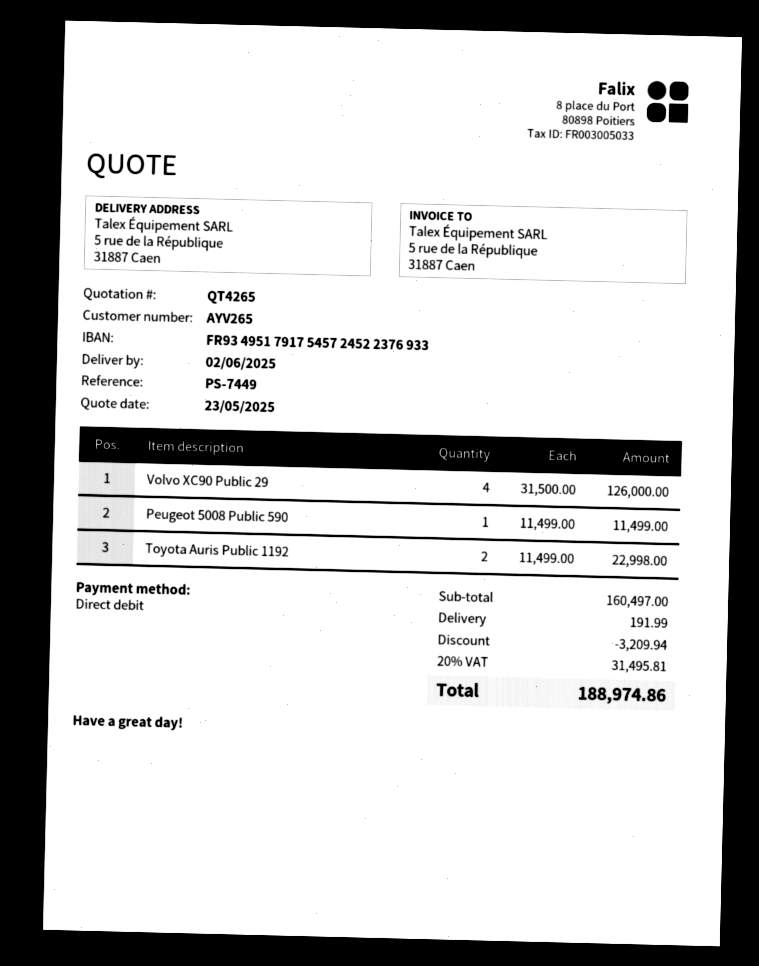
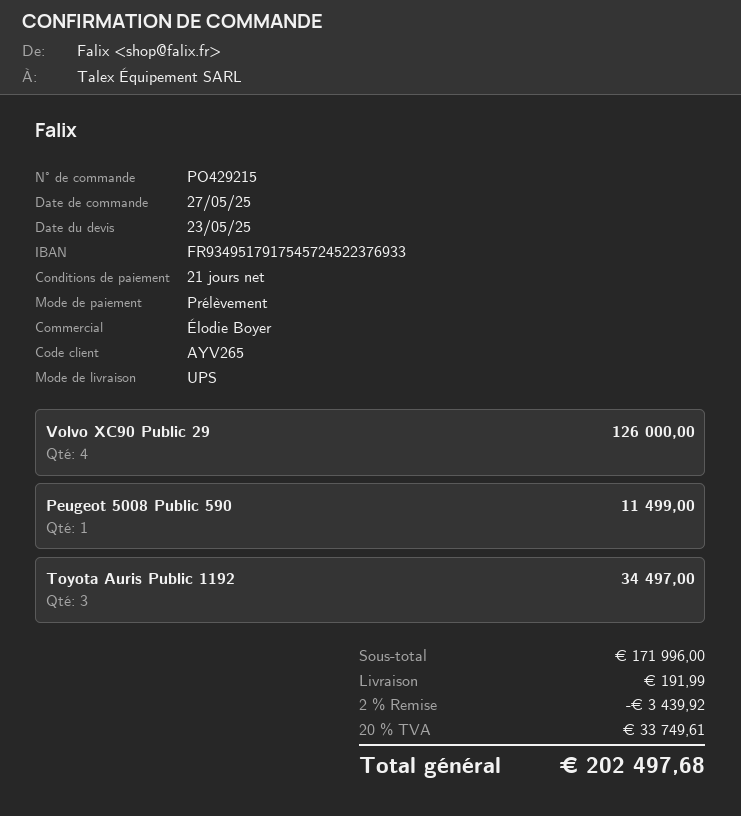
Toyota Auris Public 1192: 2 for 22998.00 -> 3 for 34497.00
subtotal: 160497.00 -> 171996.00
discount: 3209.94 -> 3439.92
tax: 20% = 31495.81 -> 20% = 33749.61
total: 188974.86 -> 202497.68

